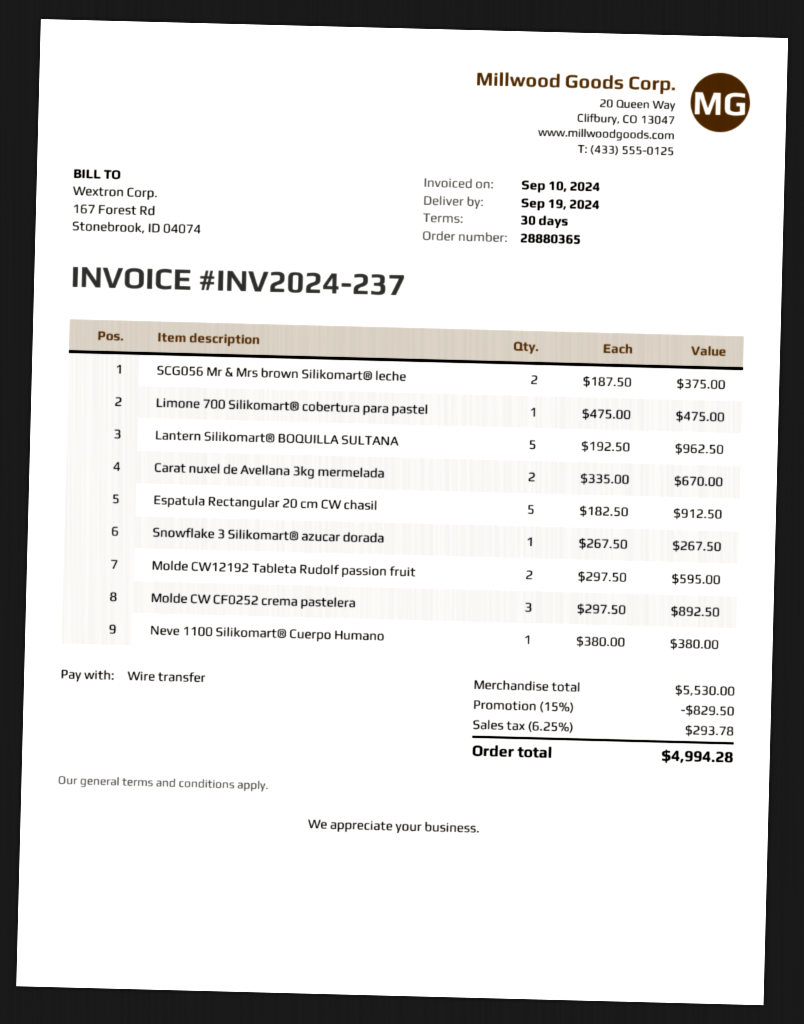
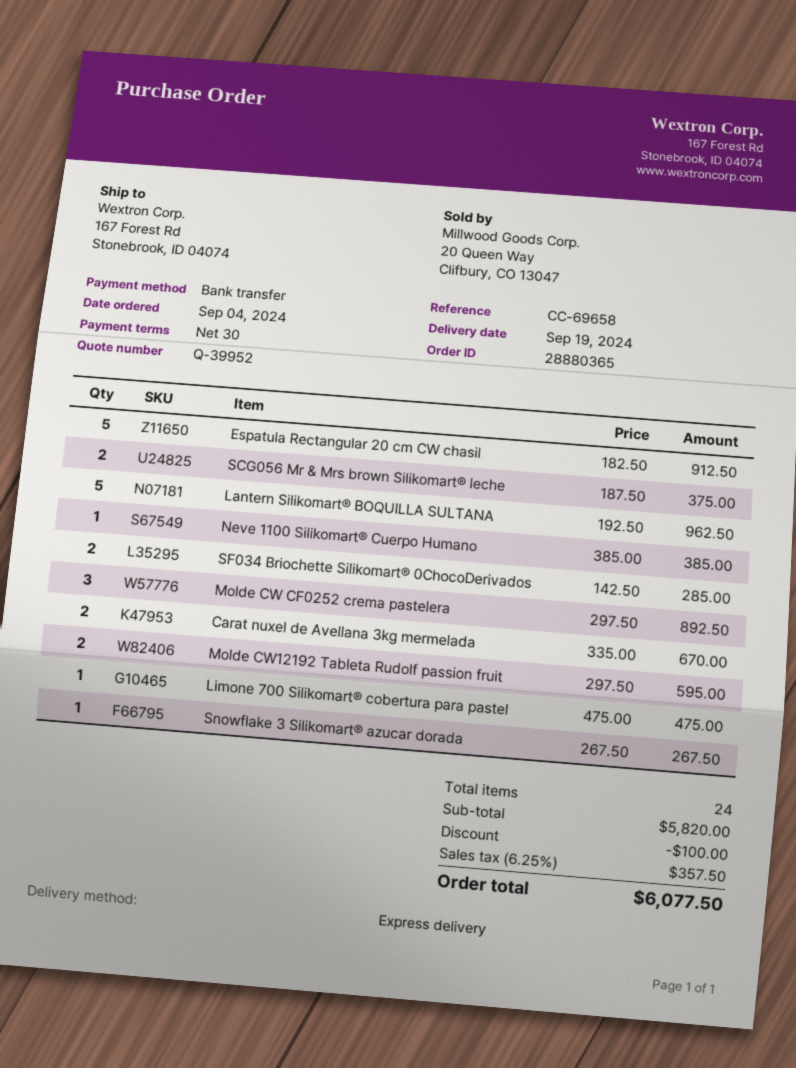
Neve 1100 Silikomart® Cuerpo Humano: 1 x 380.00 = 380.00 -> 1 x 385.00 = 385.00
SF034 Briochette Silikomart® 0ChocoDerivados: none -> 2 x 142.50 = 285.00
subtotal: 5530.00 -> 5820.00
discount: 829.50 -> 100.00
tax: 6.25% = 293.78 -> 6.25% = 357.50
total: 4994.28 -> 6077.50

